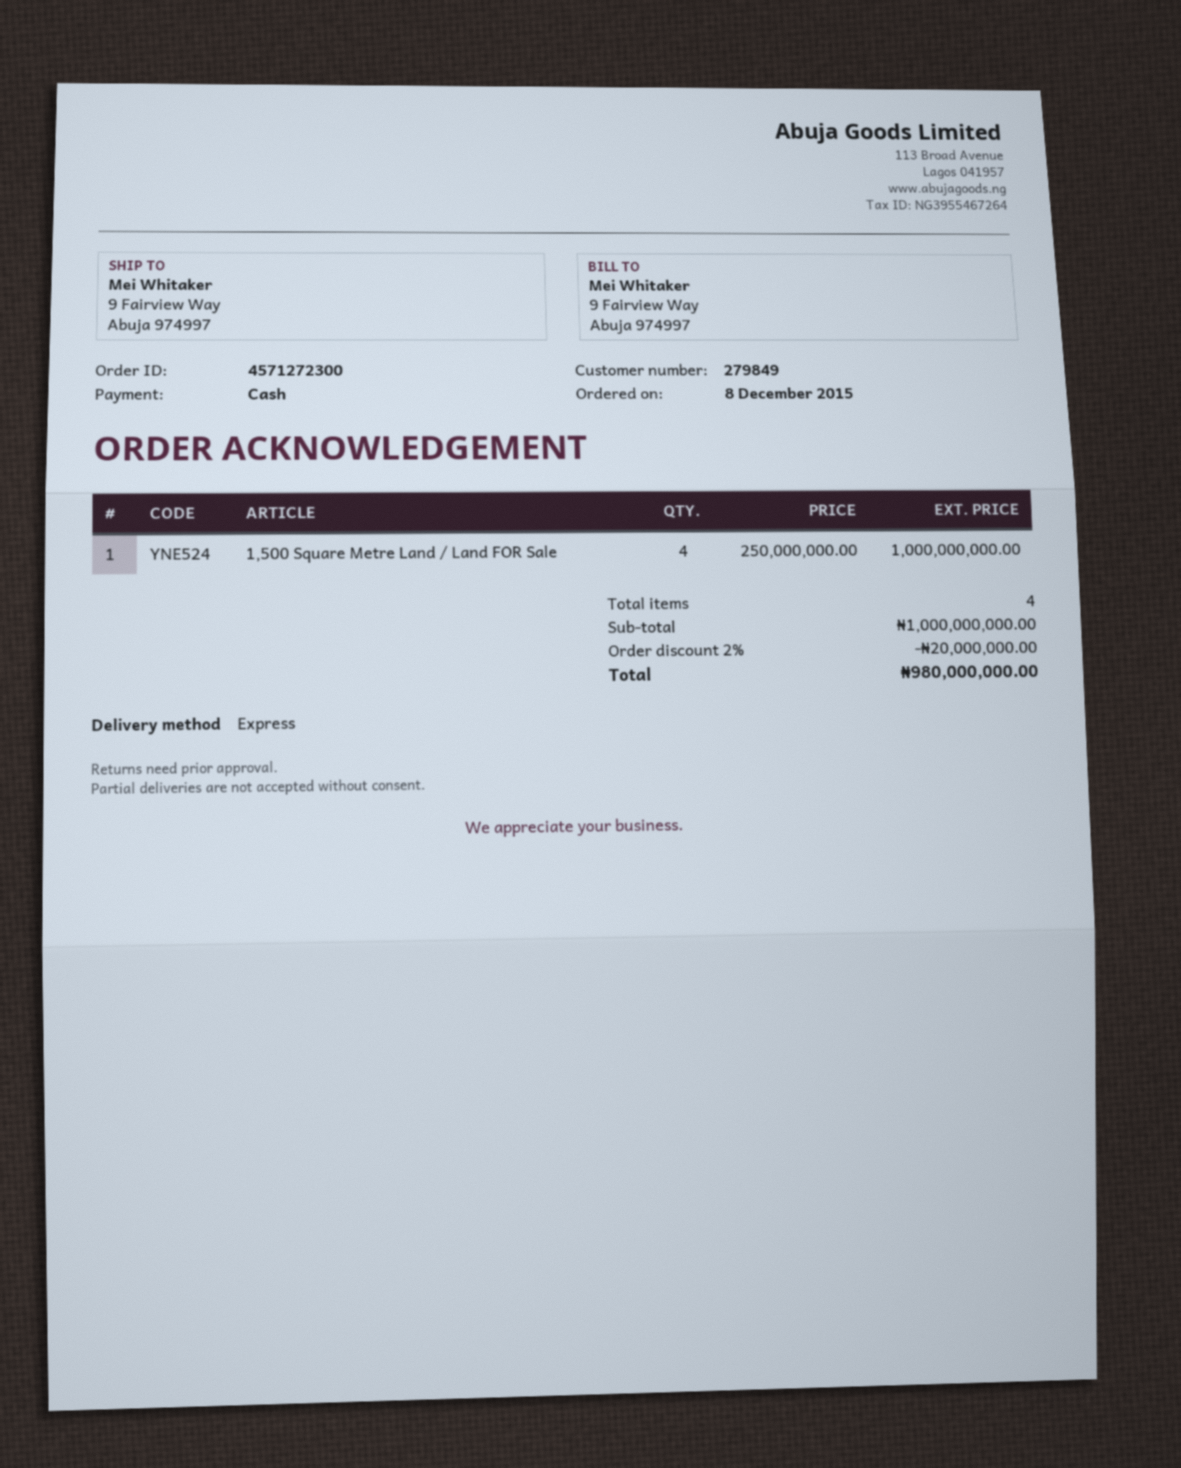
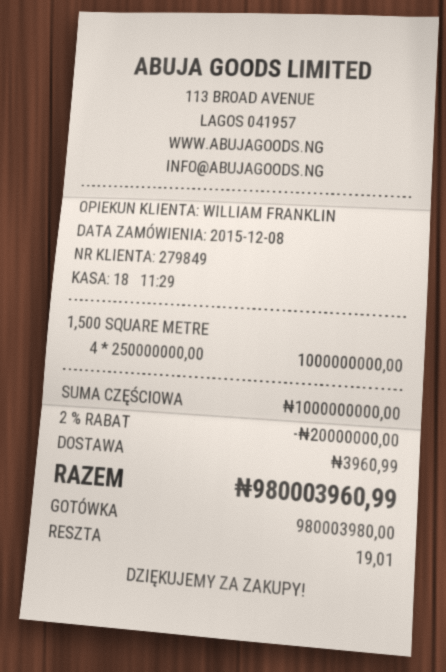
shipping: none -> 3960.99
total: 980000000.00 -> 980003960.99

